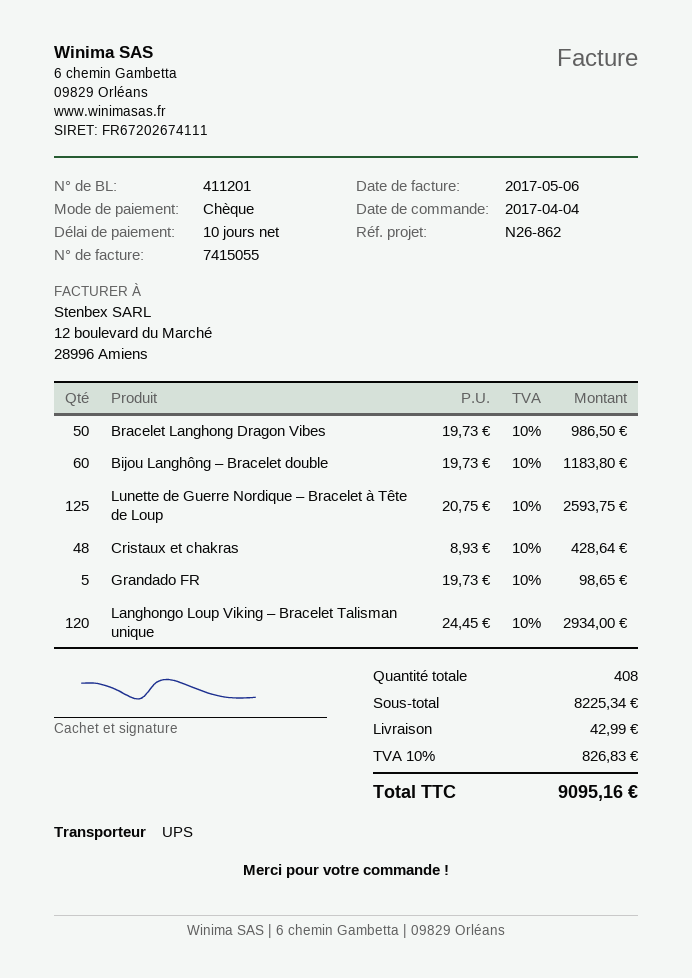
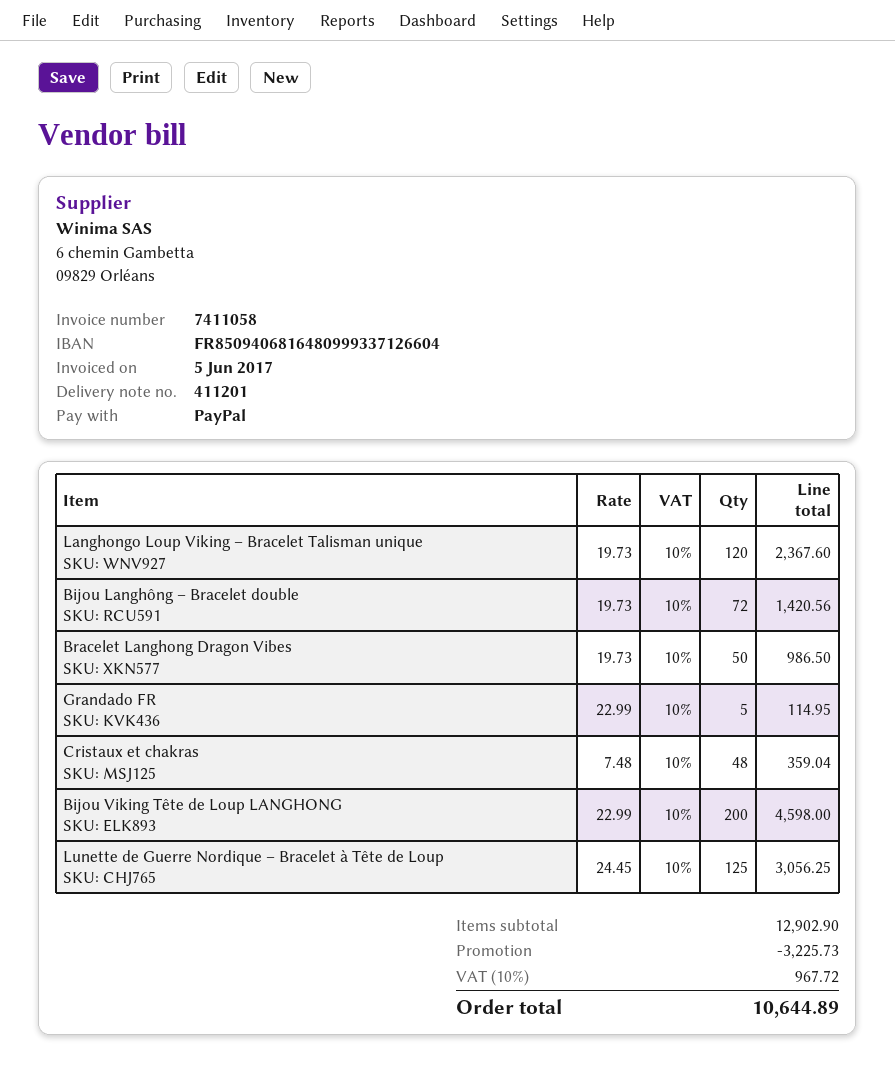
invoice number: 7415055 -> 7411058
invoice date: 2017-05-06 -> 2017-06-05
payment method: cheque -> PayPal
Bijou Langhông – Bracelet double: 60 x 19.73 = 1183.80 -> 72 x 19.73 = 1420.56
Lunette de Guerre Nordique – Bracelet à Tête de Loup: 125 x 20.75 = 2593.75 -> 125 x 24.45 = 3056.25
Cristaux et chakras: 48 x 8.93 = 428.64 -> 48 x 7.48 = 359.04
Grandado FR: 5 x 19.73 = 98.65 -> 5 x 22.99 = 114.95
Langhongo Loup Viking – Bracelet Talisman unique: 120 x 24.45 = 2934.00 -> 120 x 19.73 = 2367.60
Bijou Viking Tête de Loup LANGHONG: none -> 200 x 22.99 = 4598.00
subtotal: 8225.34 -> 12902.90
discount: none -> 3225.73
shipping: 42.99 -> none
tax: 10% = 826.83 -> 10% = 967.72
total: 9095.16 -> 10644.89

